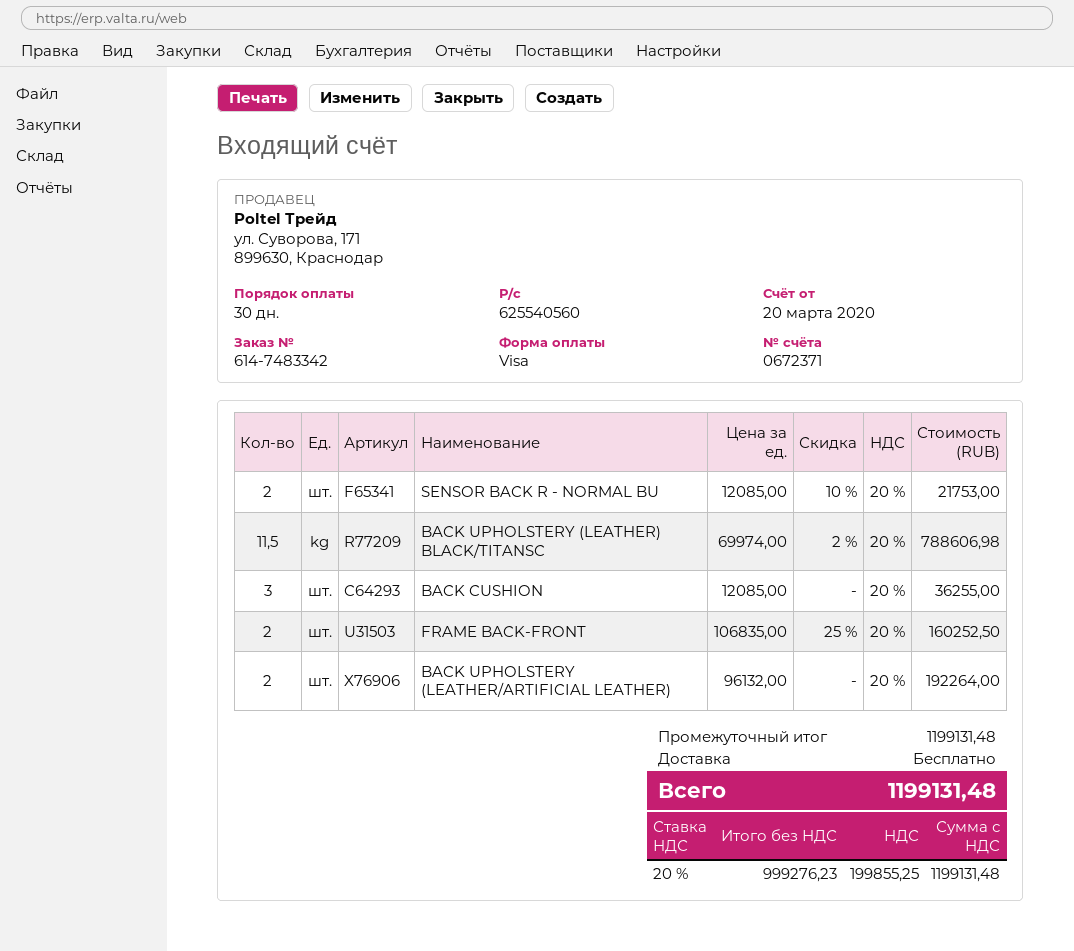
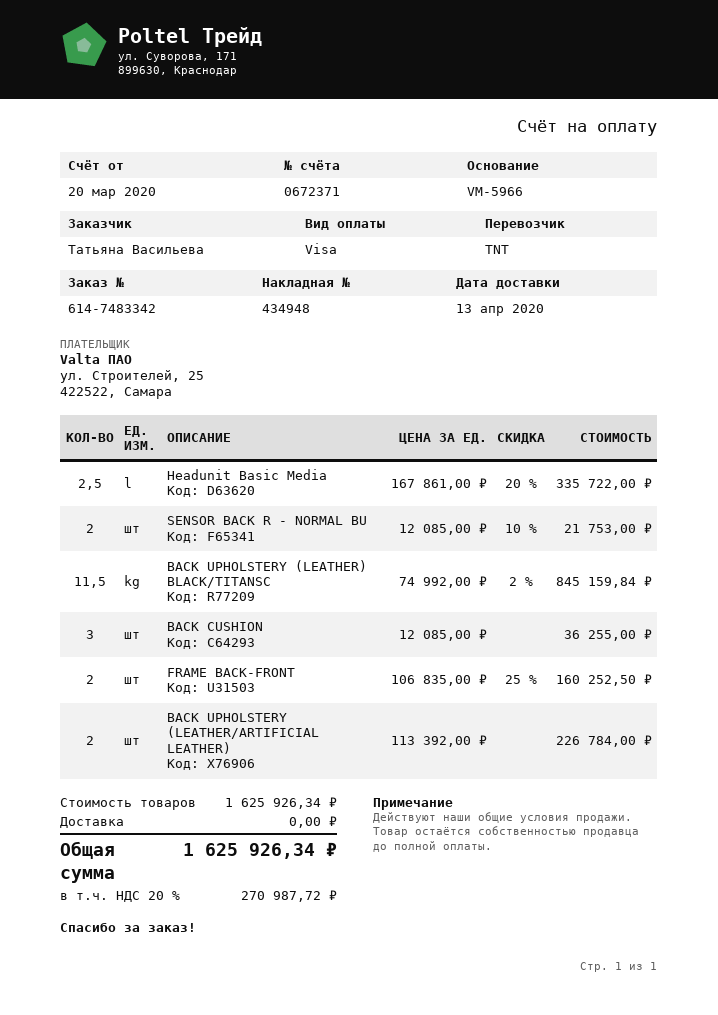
BACK UPHOLSTERY (LEATHER) BLACK/TITANSC: 11.5 x 69974.00 - 2% = 788606.98 -> 11.5 x 74992.00 - 2% = 845159.84
BACK UPHOLSTERY (LEATHER/ARTIFICIAL LEATHER): 2 x 96132.00 = 192264.00 -> 2 x 113392.00 = 226784.00
Headunit Basic Media: none -> 2.5 x 167861.00 - 20% = 335722.00
subtotal: 1199131.48 -> 1625926.34
tax: 20% = 199855.25 -> 20% = 270987.72
total: 1199131.48 -> 1625926.34

